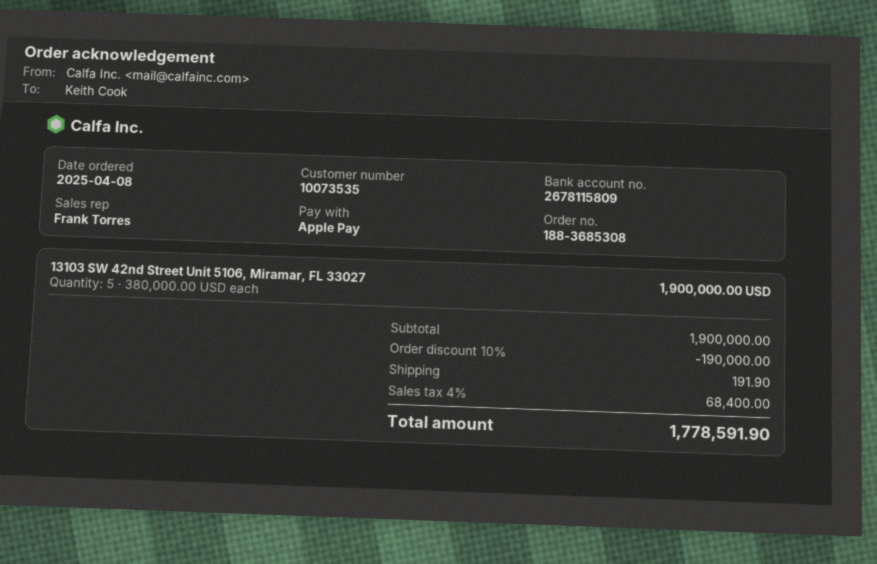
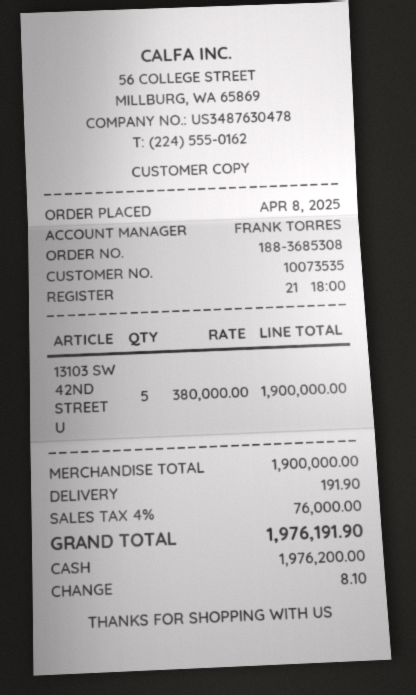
payment method: Apple Pay -> cash
discount: 10% = 190000.00 -> none
tax: 4% = 68400.00 -> 4% = 76000.00
total: 1778591.90 -> 1976191.90

